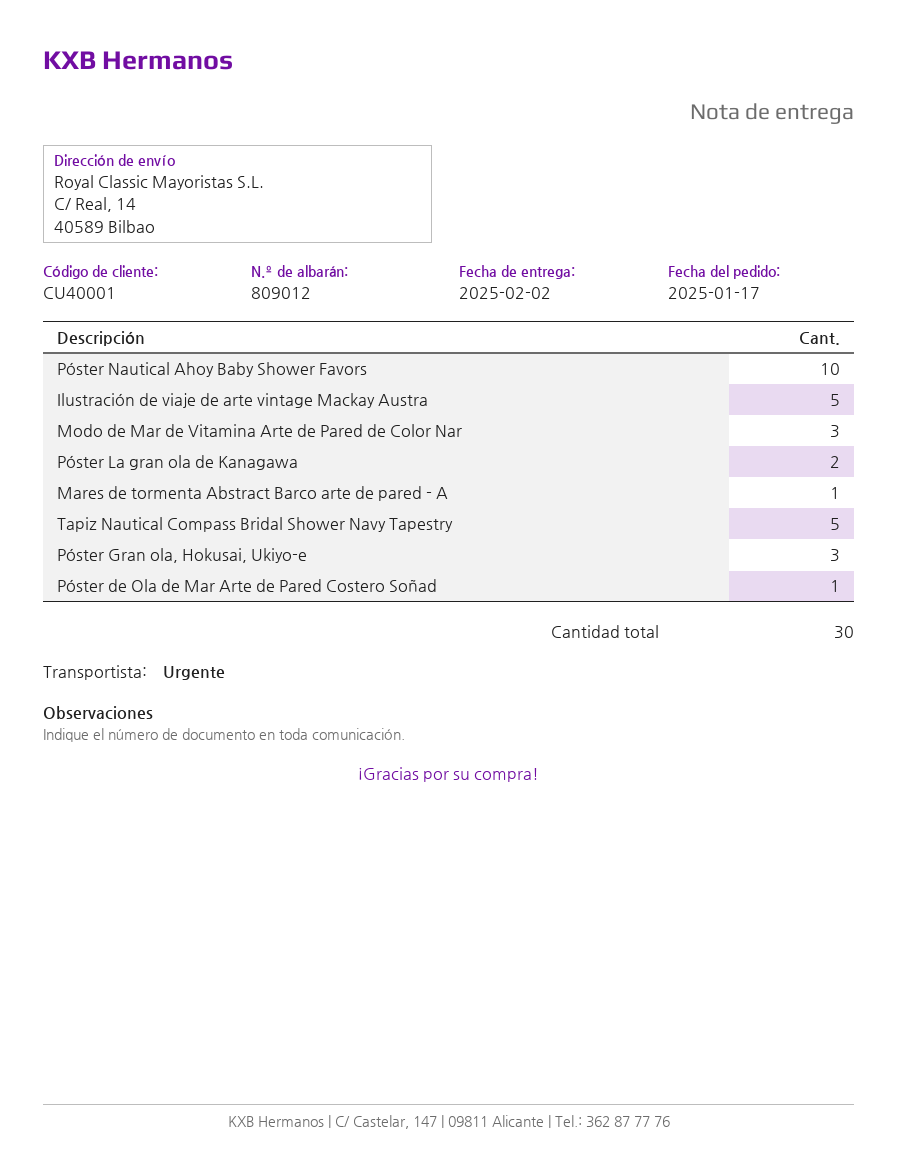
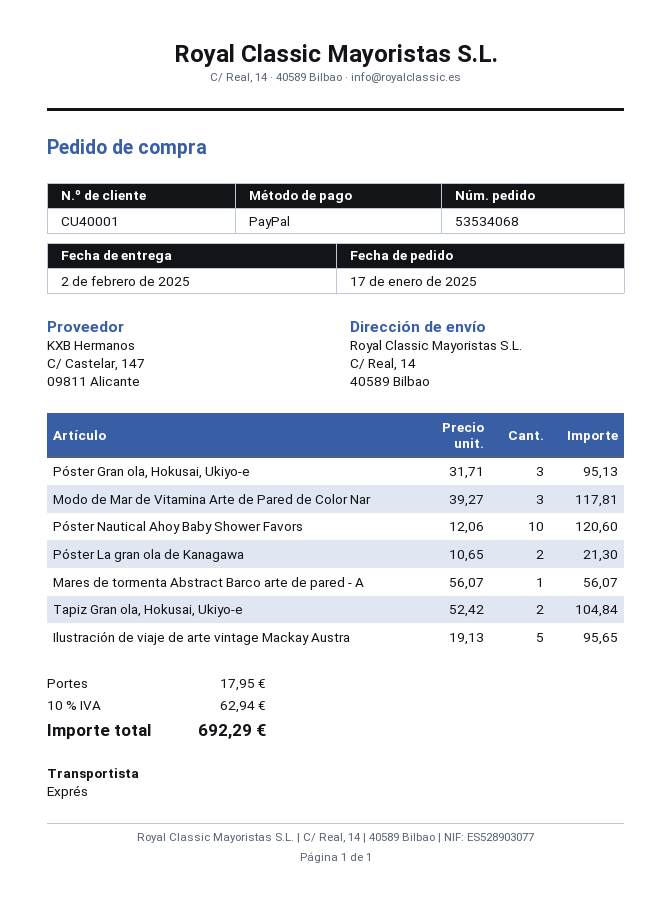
Tapiz Nautical Compass Bridal Shower Navy Tapestry: 5 -> none
Póster de Ola de Mar Arte de Pared Costero Soñad: 1 -> none
Tapiz Gran ola, Hokusai, Ukiyo-e: none -> 2

